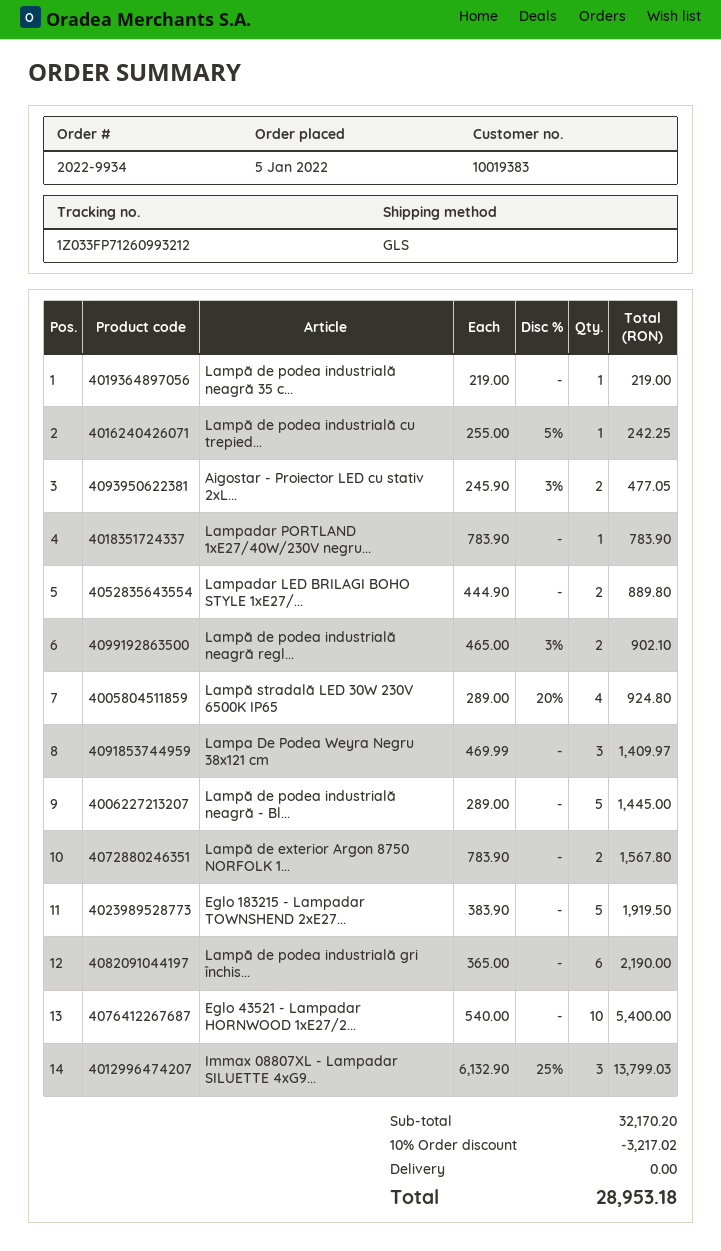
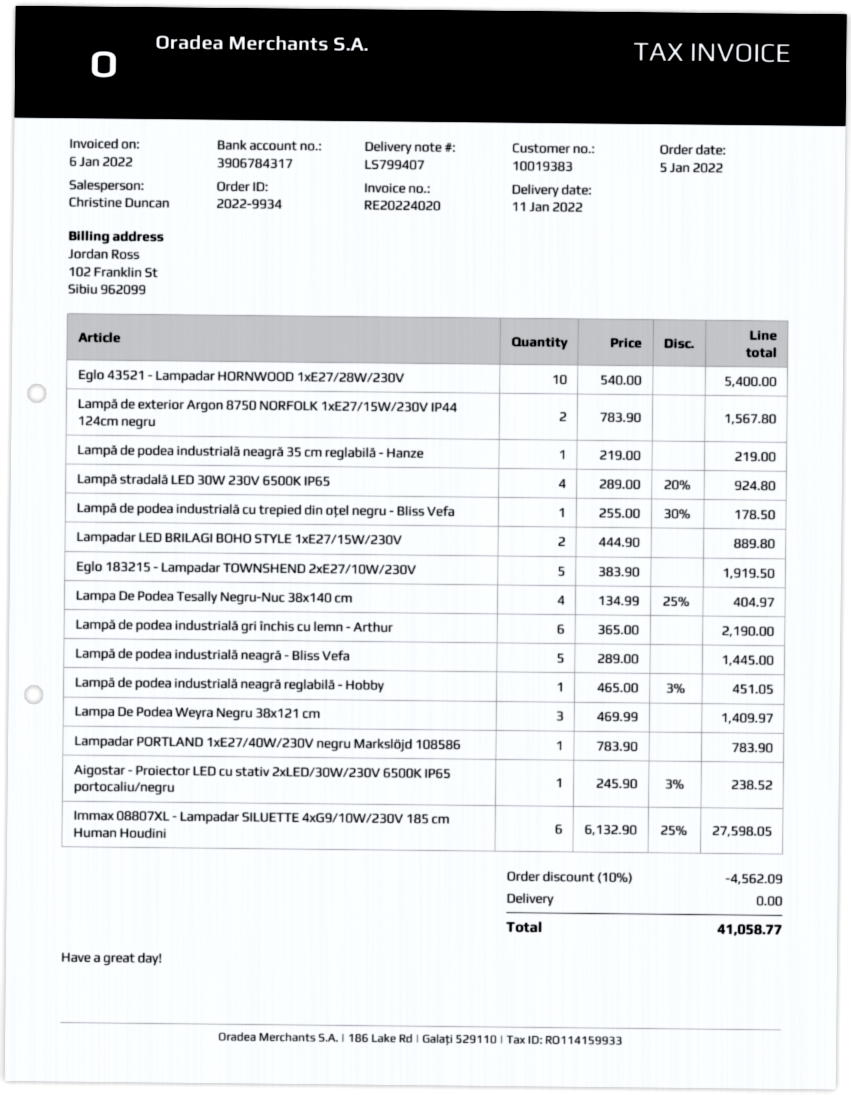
Lampă de podea industrială cu trepied...: 1 x 255.00 - 5% = 242.25 -> 1 x 255.00 - 30% = 178.50
Aigostar - Proiector LED cu stativ 2xL...: 2 x 245.90 - 3% = 477.05 -> 1 x 245.90 - 3% = 238.52
Lampă de podea industrială neagră regl...: 2 x 465.00 - 3% = 902.10 -> 1 x 465.00 - 3% = 451.05
Immax 08807XL - Lampadar SILUETTE 4xG9...: 3 x 6132.90 - 25% = 13799.03 -> 6 x 6132.90 - 25% = 27598.05
Lampa De Podea Tesally Negru-Nuc 38x140 cm: none -> 4 x 134.99 - 25% = 404.97
discount: 10% = 3217.02 -> 10% = 4562.09
total: 28953.18 -> 41058.77

